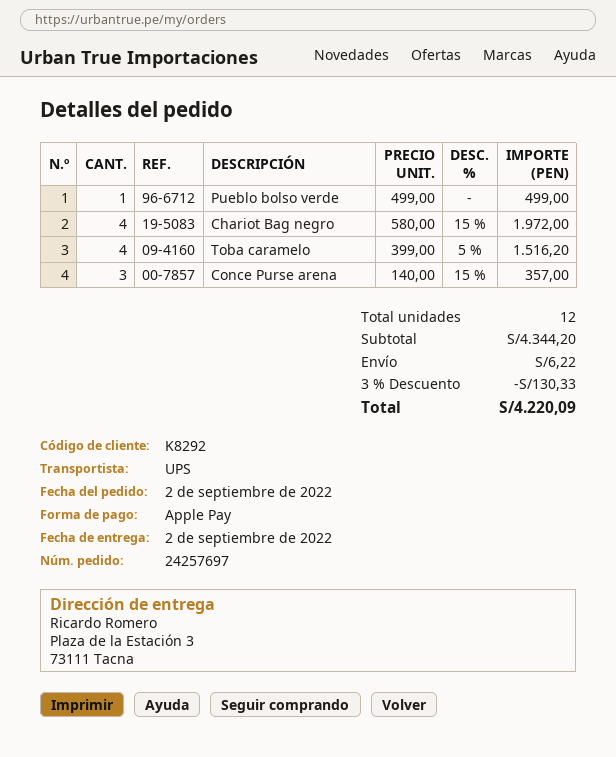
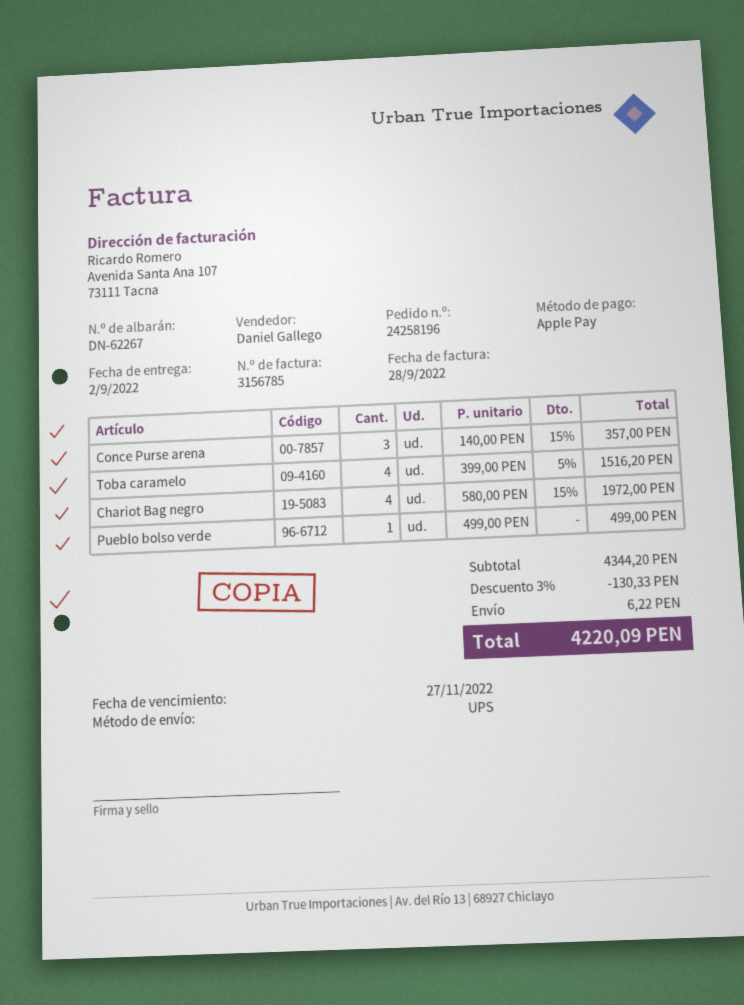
order number: 24257697 -> 24258196

